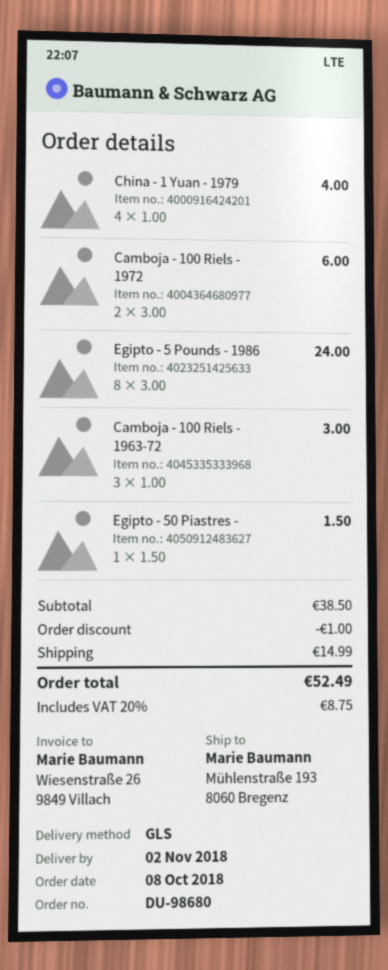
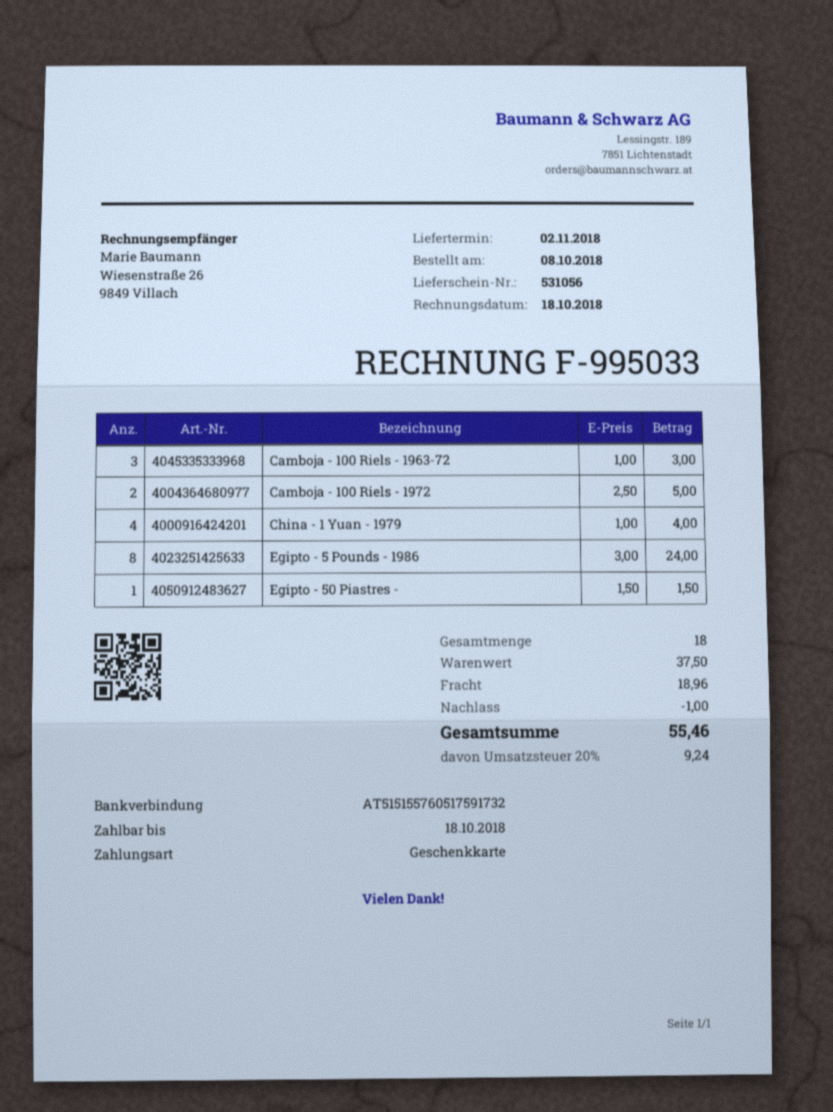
Camboja - 100 Riels - 1972: 2 x 3.00 = 6.00 -> 2 x 2.50 = 5.00
subtotal: 38.50 -> 37.50
shipping: 14.99 -> 18.96
tax: 20% = 8.75 -> 20% = 9.24
total: 52.49 -> 55.46

